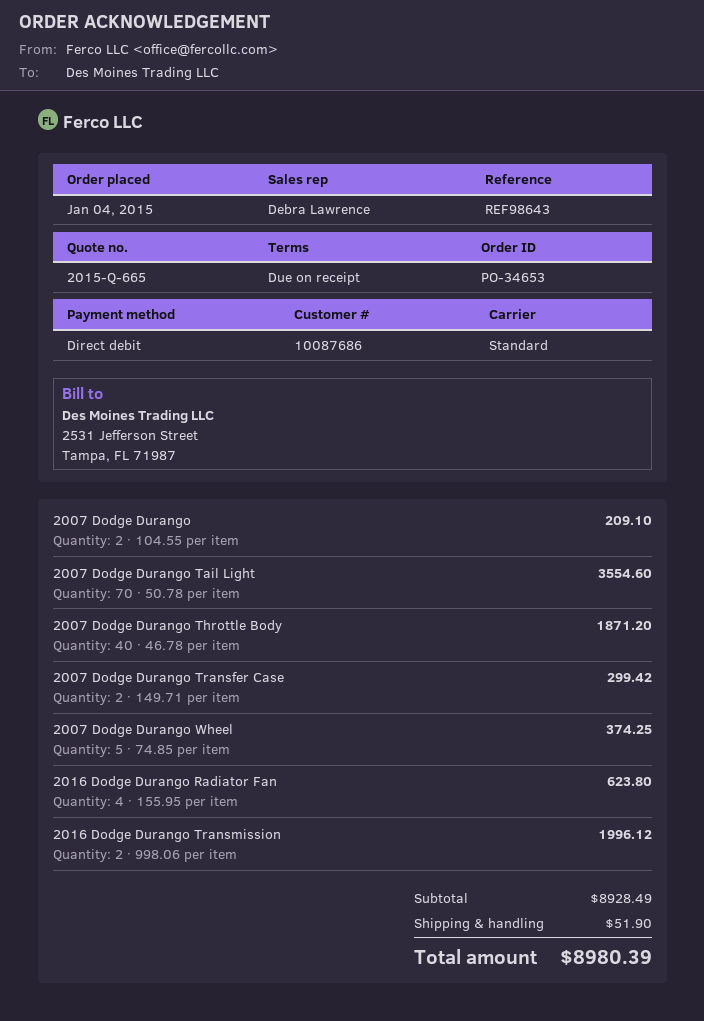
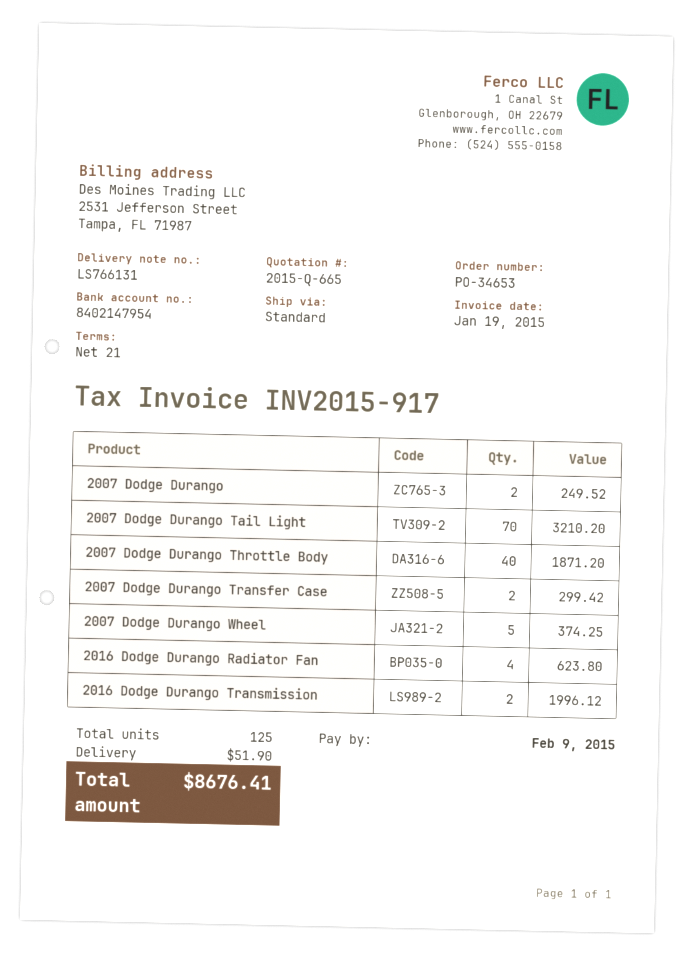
payment terms: on receipt -> 21 days
2007 Dodge Durango: 2 for 209.10 -> 2 for 249.52
2007 Dodge Durango Tail Light: 70 for 3554.60 -> 70 for 3210.20
total: 8980.39 -> 8676.41

